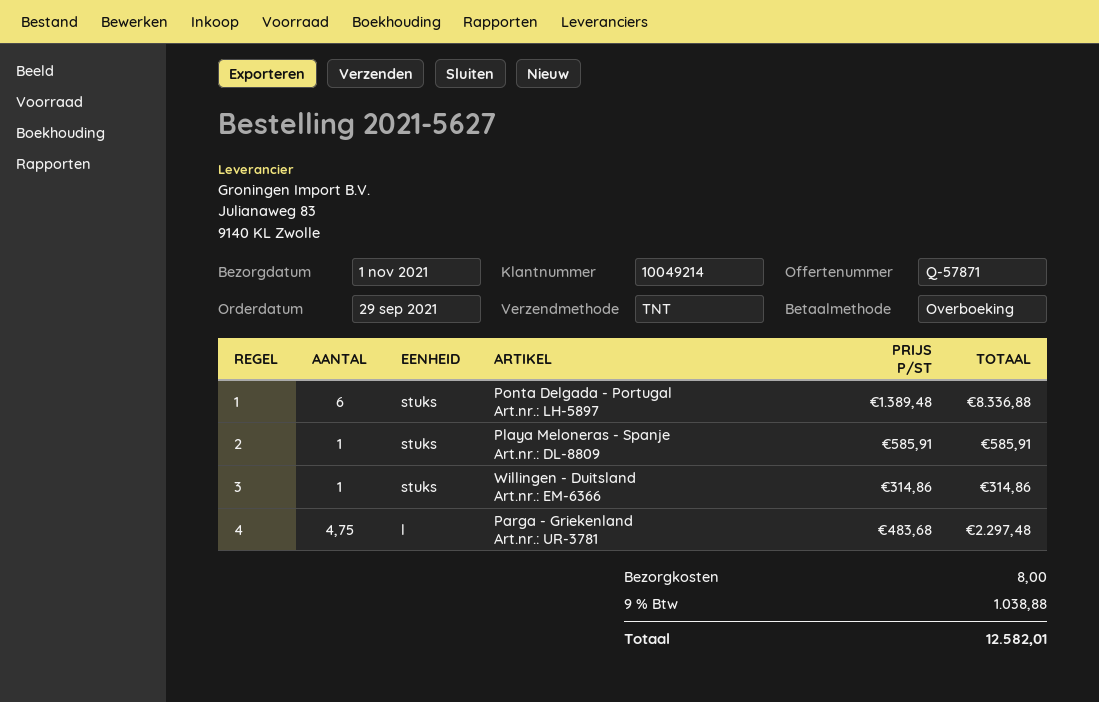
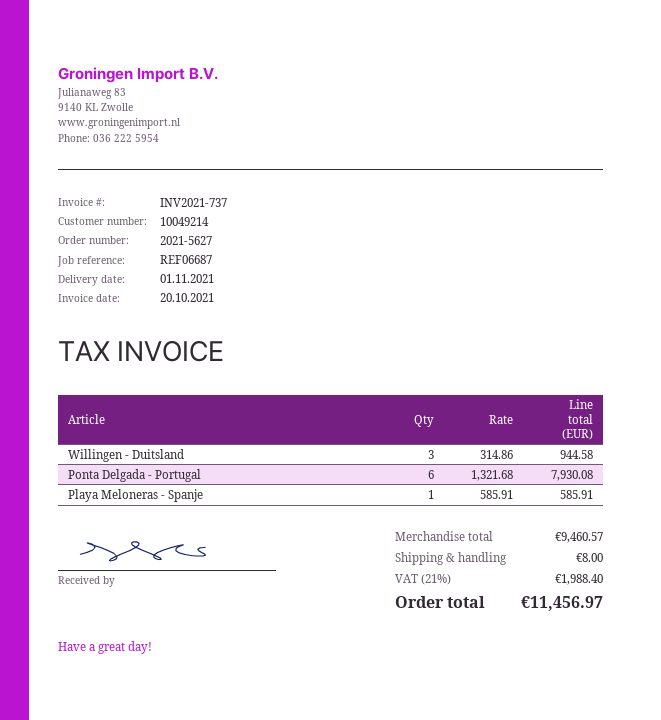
Ponta Delgada - Portugal: 6 x 1389.48 = 8336.88 -> 6 x 1321.68 = 7930.08
Willingen - Duitsland: 1 x 314.86 = 314.86 -> 3 x 314.86 = 944.58
Parga - Griekenland: 4.75 x 483.68 = 2297.48 -> none
tax: 9% = 1038.88 -> 21% = 1988.40
total: 12582.01 -> 11456.97

